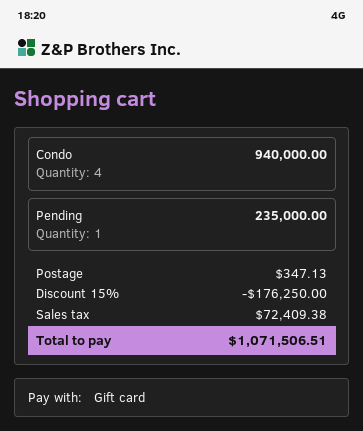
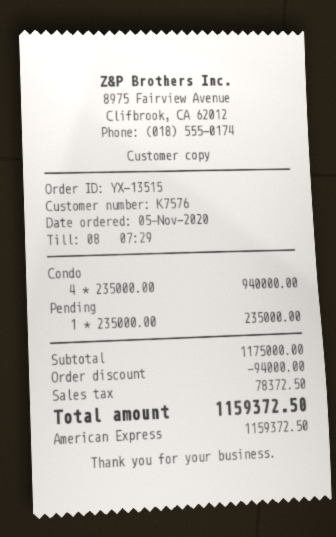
payment method: gift card -> American Express
discount: 176250.00 -> 94000.00
shipping: 347.13 -> none
tax: 72409.38 -> 78372.50
total: 1071506.51 -> 1159372.50

